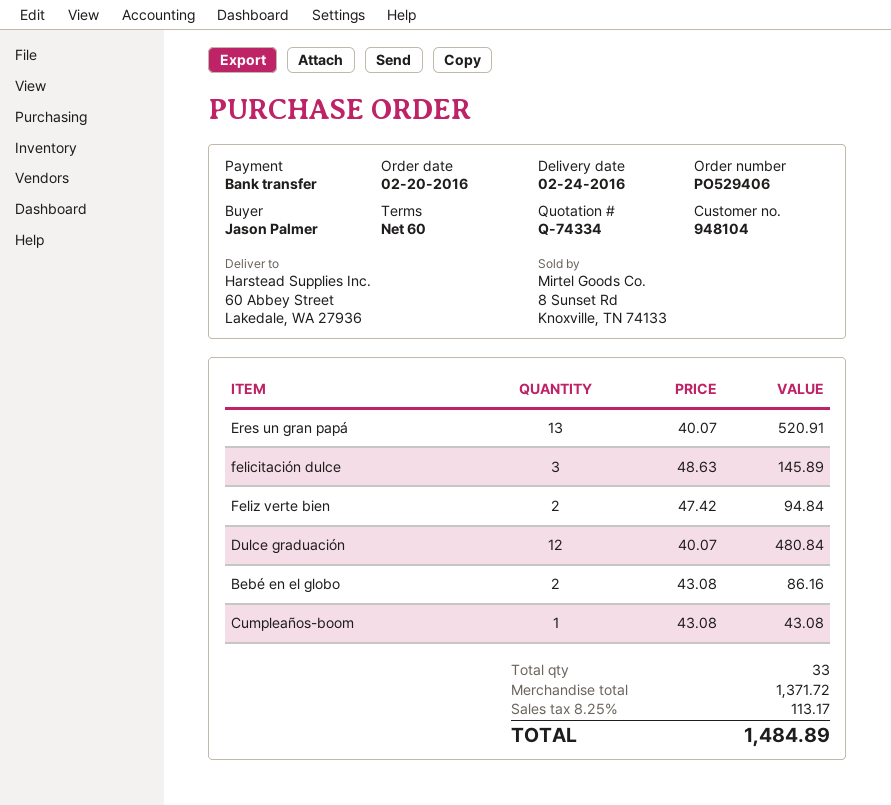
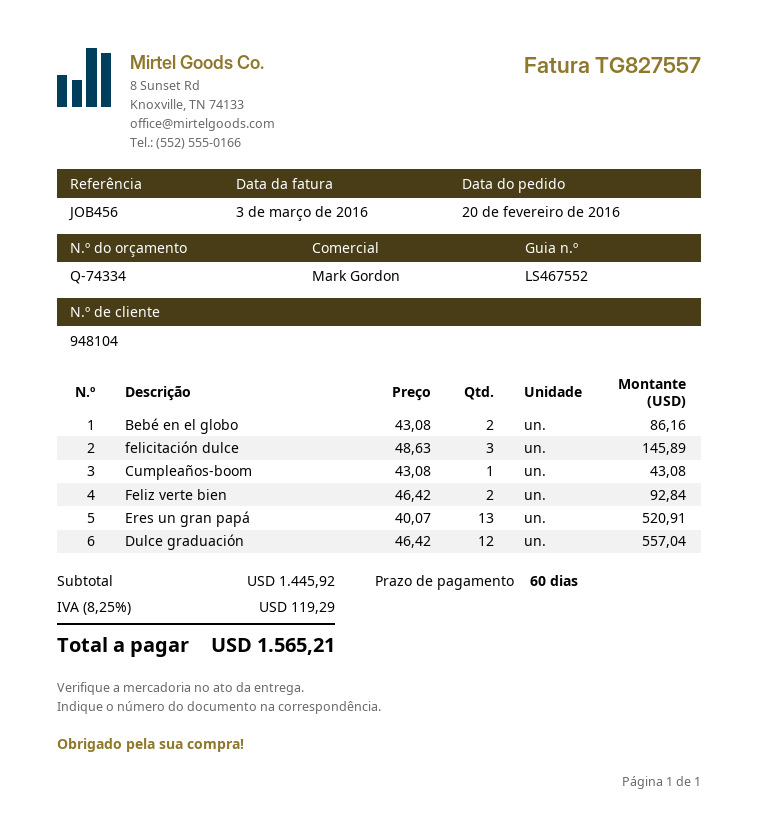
Feliz verte bien: 2 x 47.42 = 94.84 -> 2 x 46.42 = 92.84
Dulce graduación: 12 x 40.07 = 480.84 -> 12 x 46.42 = 557.04
subtotal: 1371.72 -> 1445.92
tax: 8.25% = 113.17 -> 8.25% = 119.29
total: 1484.89 -> 1565.21

